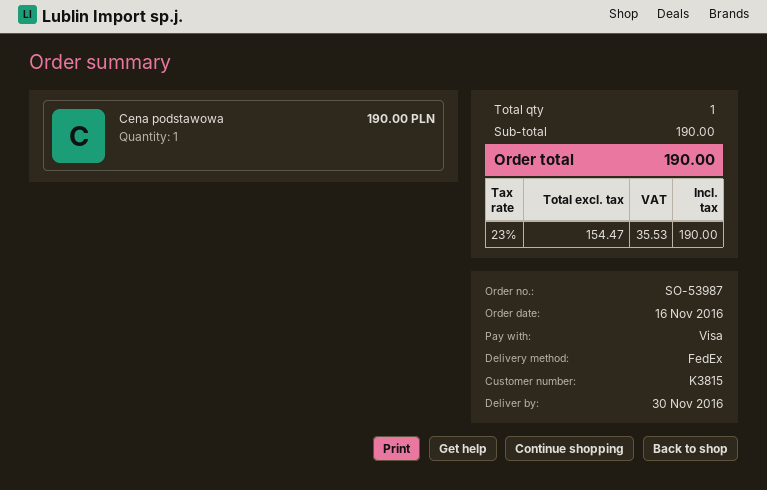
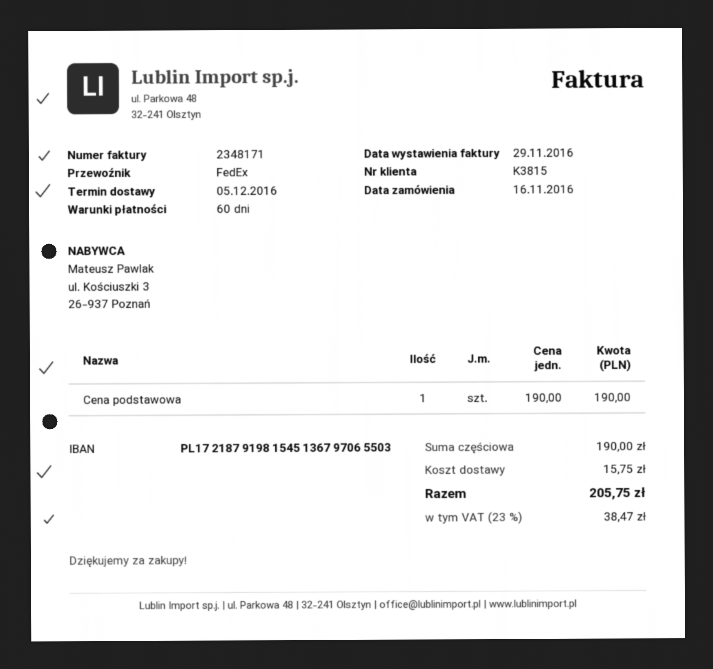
delivery date: 2016-11-30 -> 2016-12-05
shipping: none -> 15.75
tax: 23% = 35.53 -> 23% = 38.47
total: 190.00 -> 205.75

